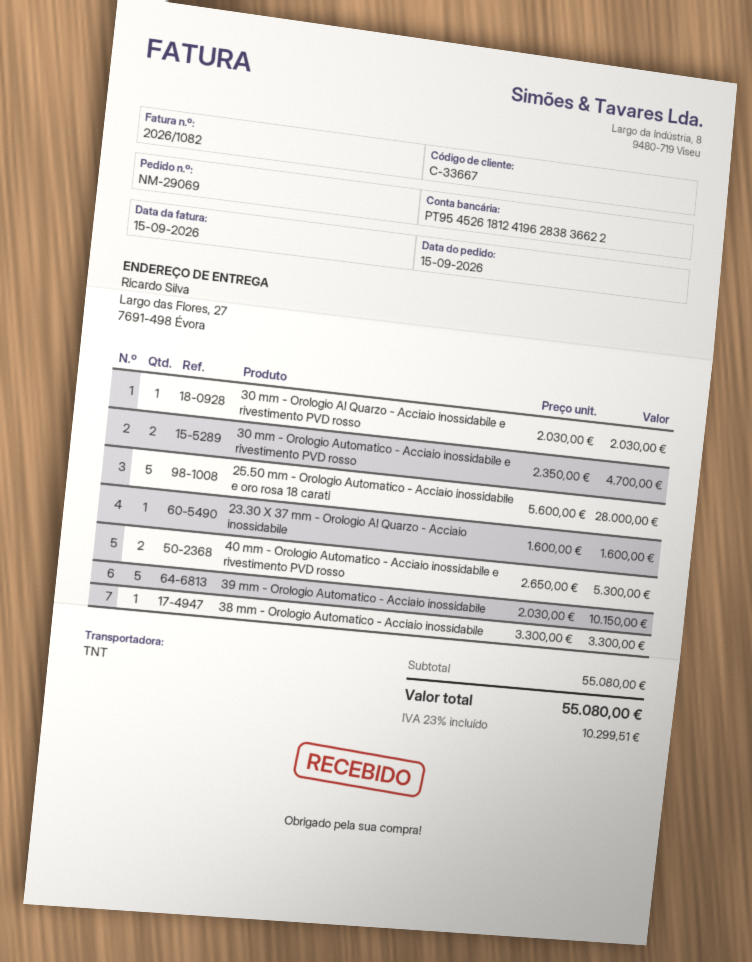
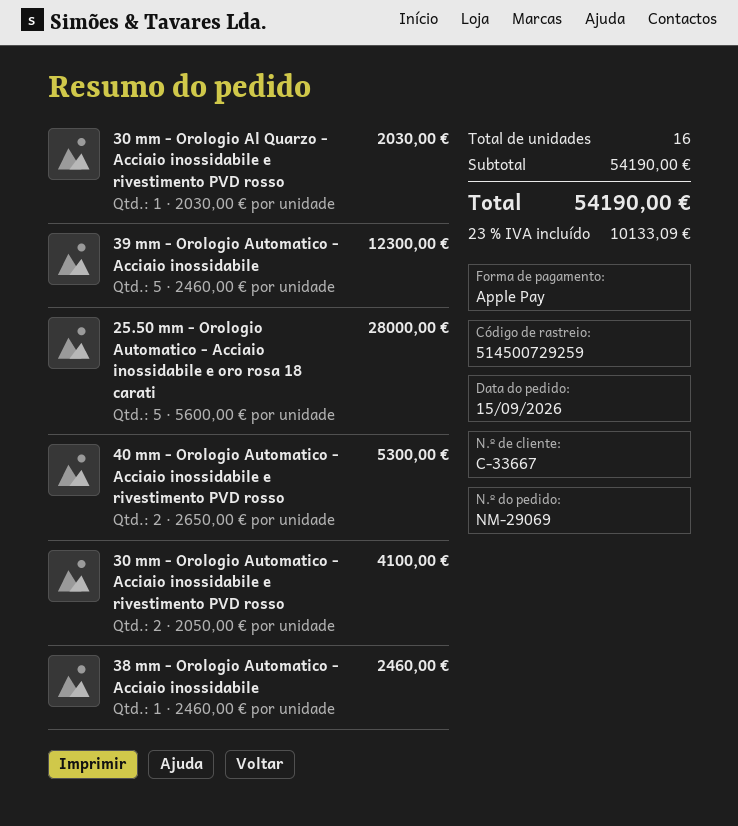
30 mm - Orologio Automatico - Acciaio inossidabile e rivestimento PVD rosso: 2 x 2350.00 = 4700.00 -> 2 x 2050.00 = 4100.00
23.30 X 37 mm - Orologio Al Quarzo - Acciaio inossidabile: 1 x 1600.00 = 1600.00 -> none
39 mm - Orologio Automatico - Acciaio inossidabile: 5 x 2030.00 = 10150.00 -> 5 x 2460.00 = 12300.00
38 mm - Orologio Automatico - Acciaio inossidabile: 1 x 3300.00 = 3300.00 -> 1 x 2460.00 = 2460.00
subtotal: 55080.00 -> 54190.00
tax: 23% = 10299.51 -> 23% = 10133.09
total: 55080.00 -> 54190.00

